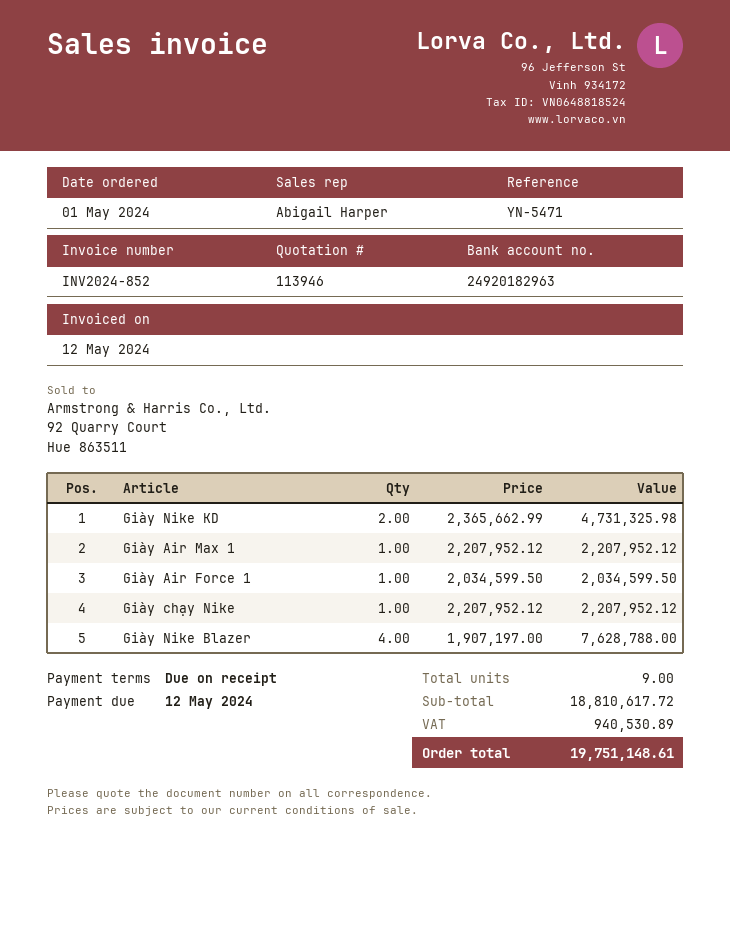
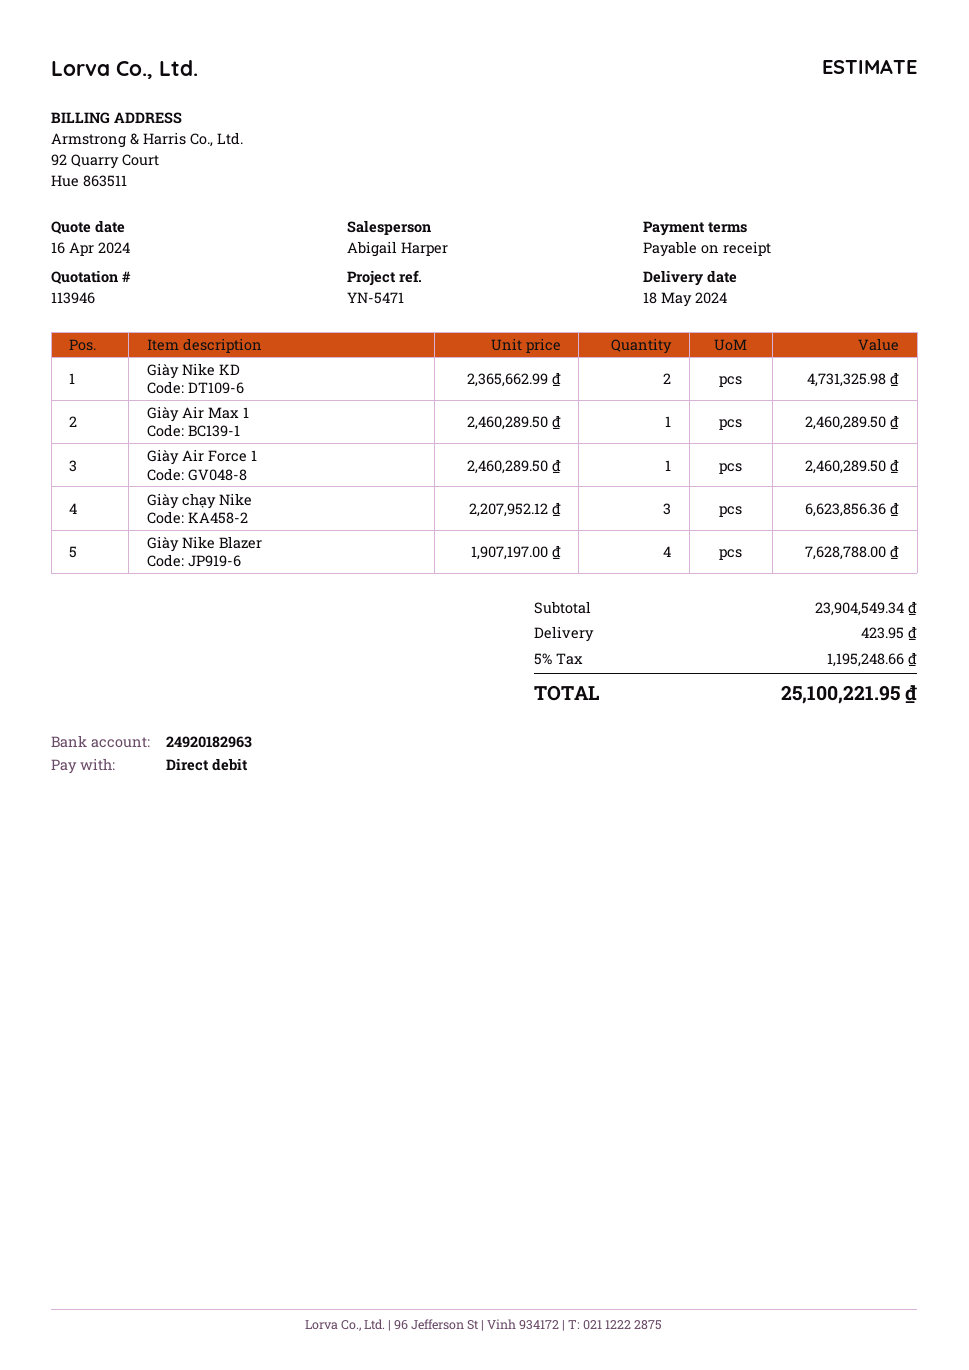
Giày Air Max 1: 1 x 2207952.12 = 2207952.12 -> 1 x 2460289.50 = 2460289.50
Giày Air Force 1: 1 x 2034599.50 = 2034599.50 -> 1 x 2460289.50 = 2460289.50
Giày chạy Nike: 1 x 2207952.12 = 2207952.12 -> 3 x 2207952.12 = 6623856.36
subtotal: 18810617.72 -> 23904549.34
shipping: none -> 423.95
tax: 940530.89 -> 1195248.66
total: 19751148.61 -> 25100221.95

